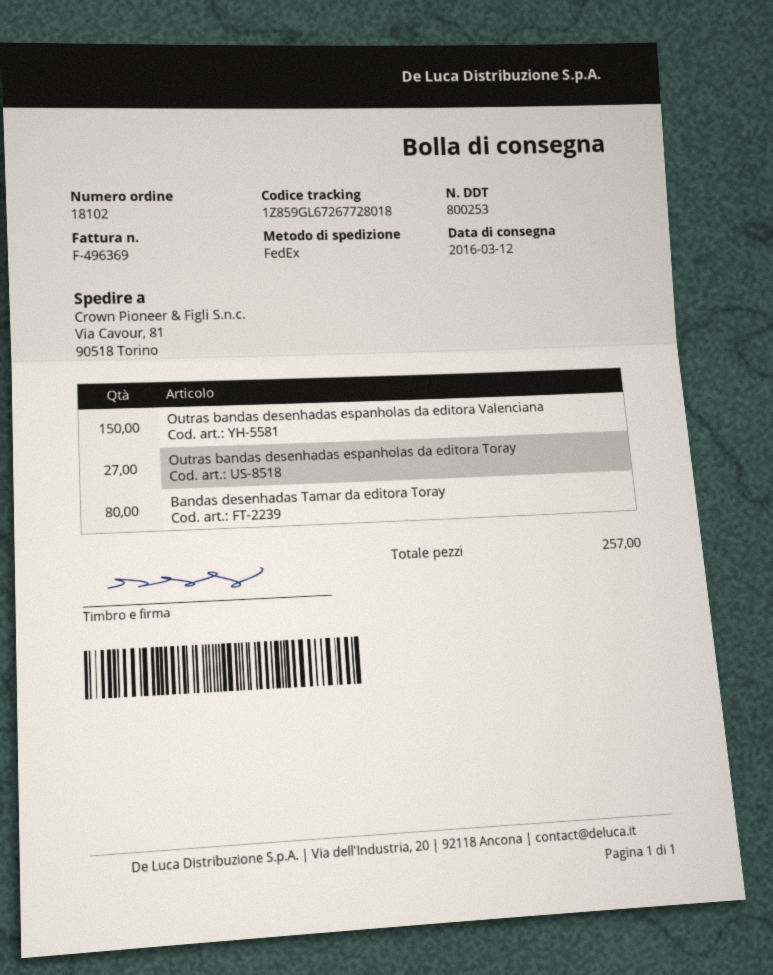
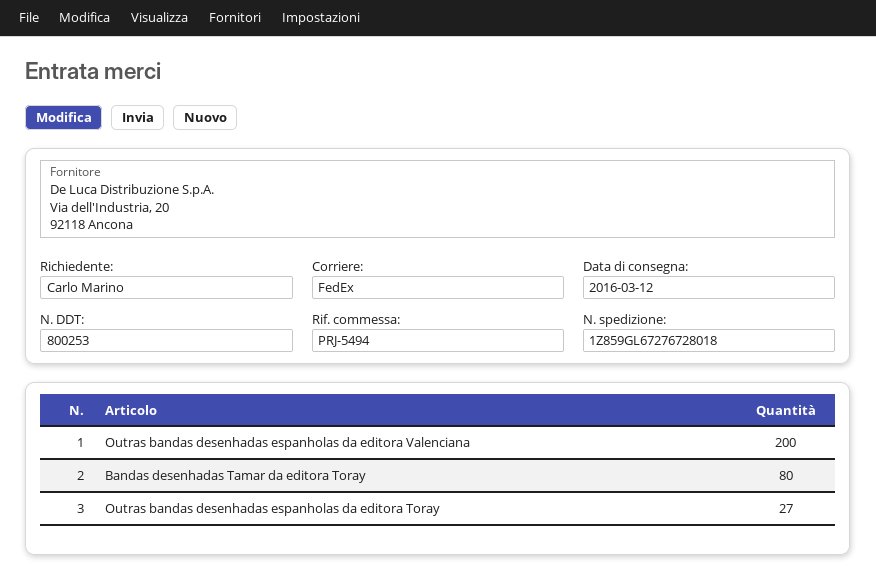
tracking number: 1Z859GL67267728018 -> 1Z859GL67276728018
Outras bandas desenhadas espanholas da editora Valenciana: 150 -> 200

